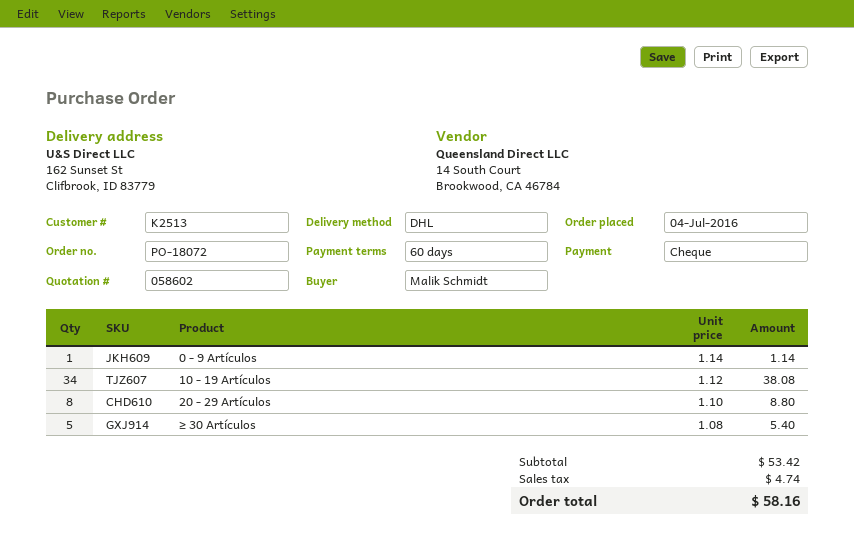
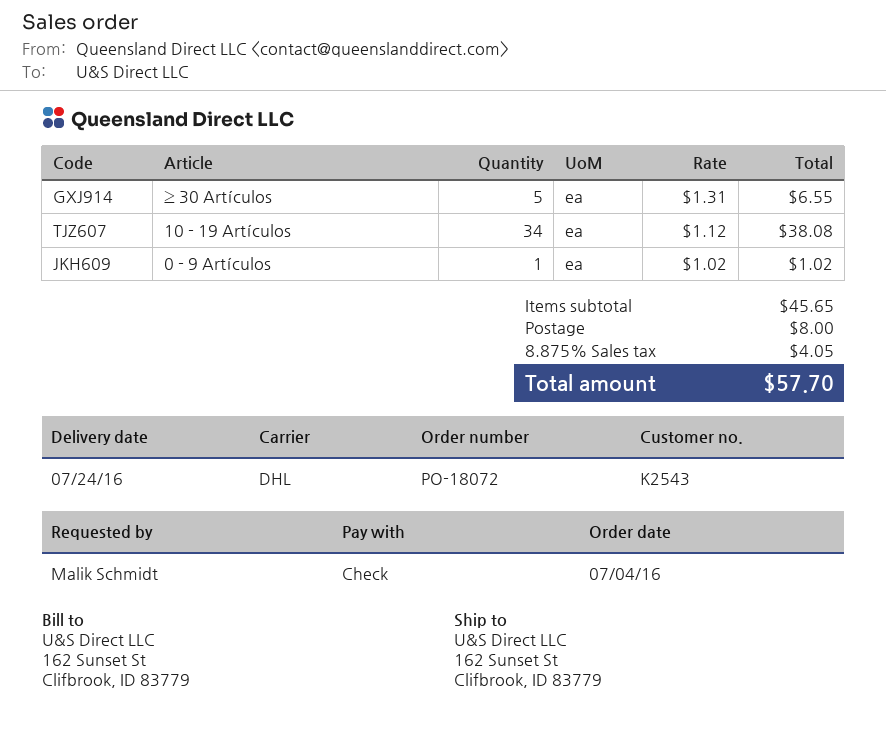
customer number: K2513 -> K2543
0 - 9 Artículos: 1 x 1.14 = 1.14 -> 1 x 1.02 = 1.02
20 - 29 Artículos: 8 x 1.10 = 8.80 -> none
≥ 30 Artículos: 5 x 1.08 = 5.40 -> 5 x 1.31 = 6.55
subtotal: 53.42 -> 45.65
shipping: none -> 8.00
tax: 4.74 -> 4.05
total: 58.16 -> 57.70

